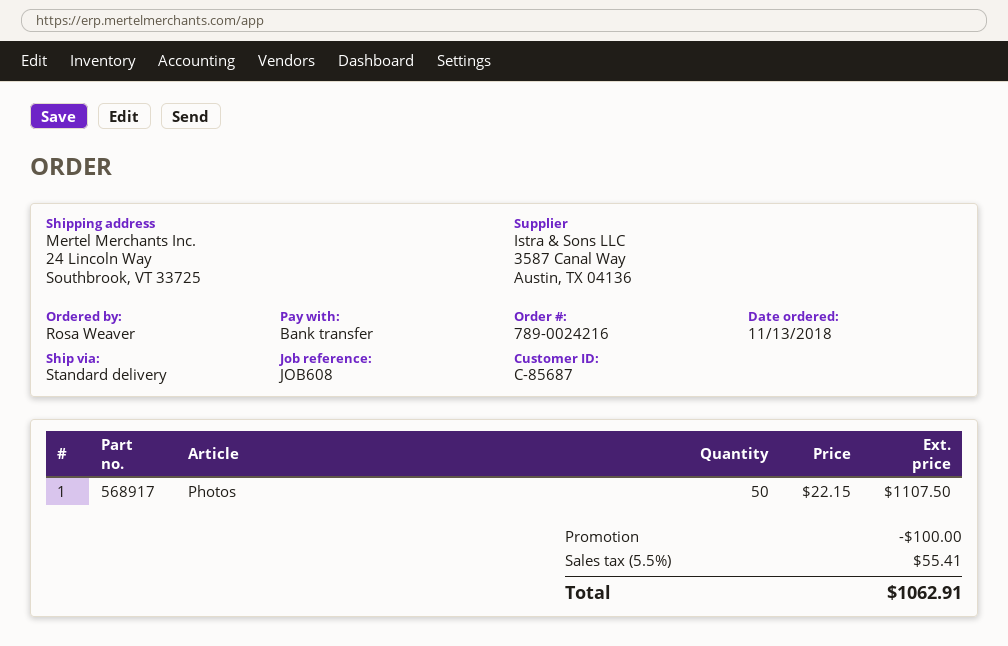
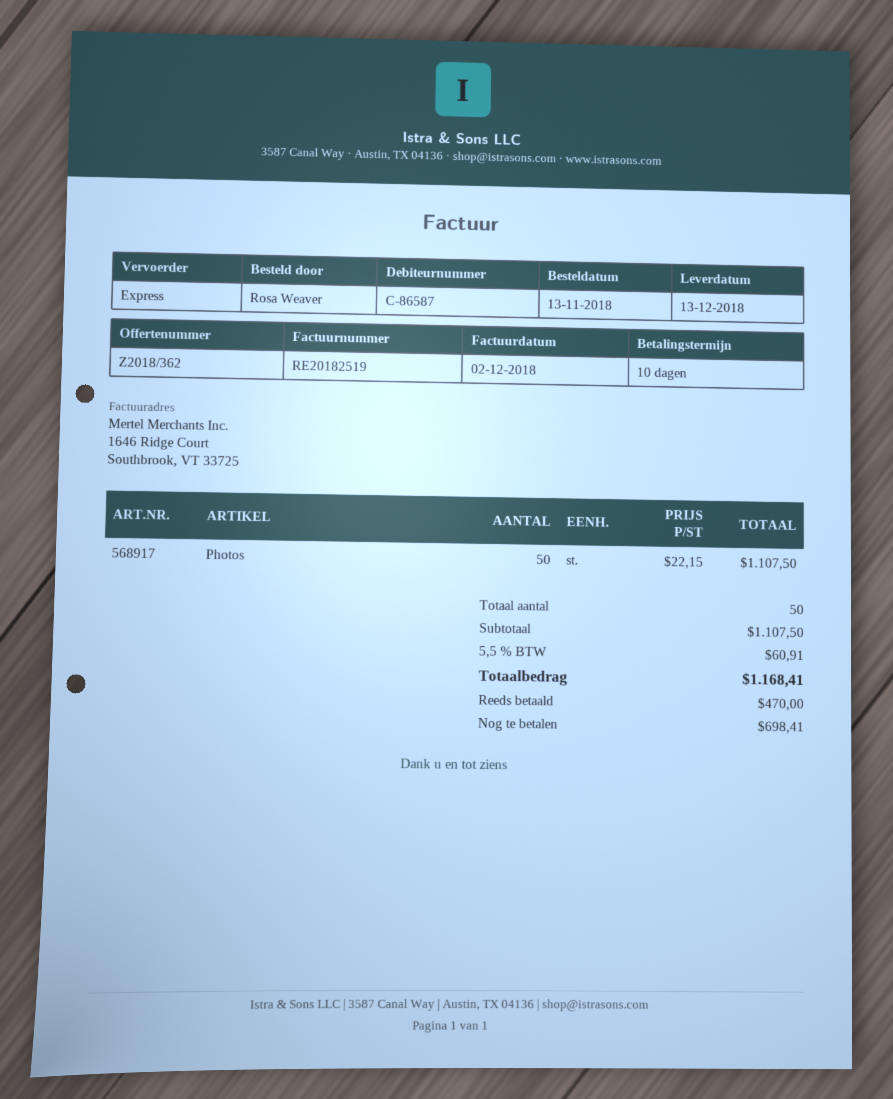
customer number: C-85687 -> C-86587
shipping method: standard -> express
discount: 100.00 -> none
tax: 5.5% = 55.41 -> 5.5% = 60.91
total: 1062.91 -> 1168.41

